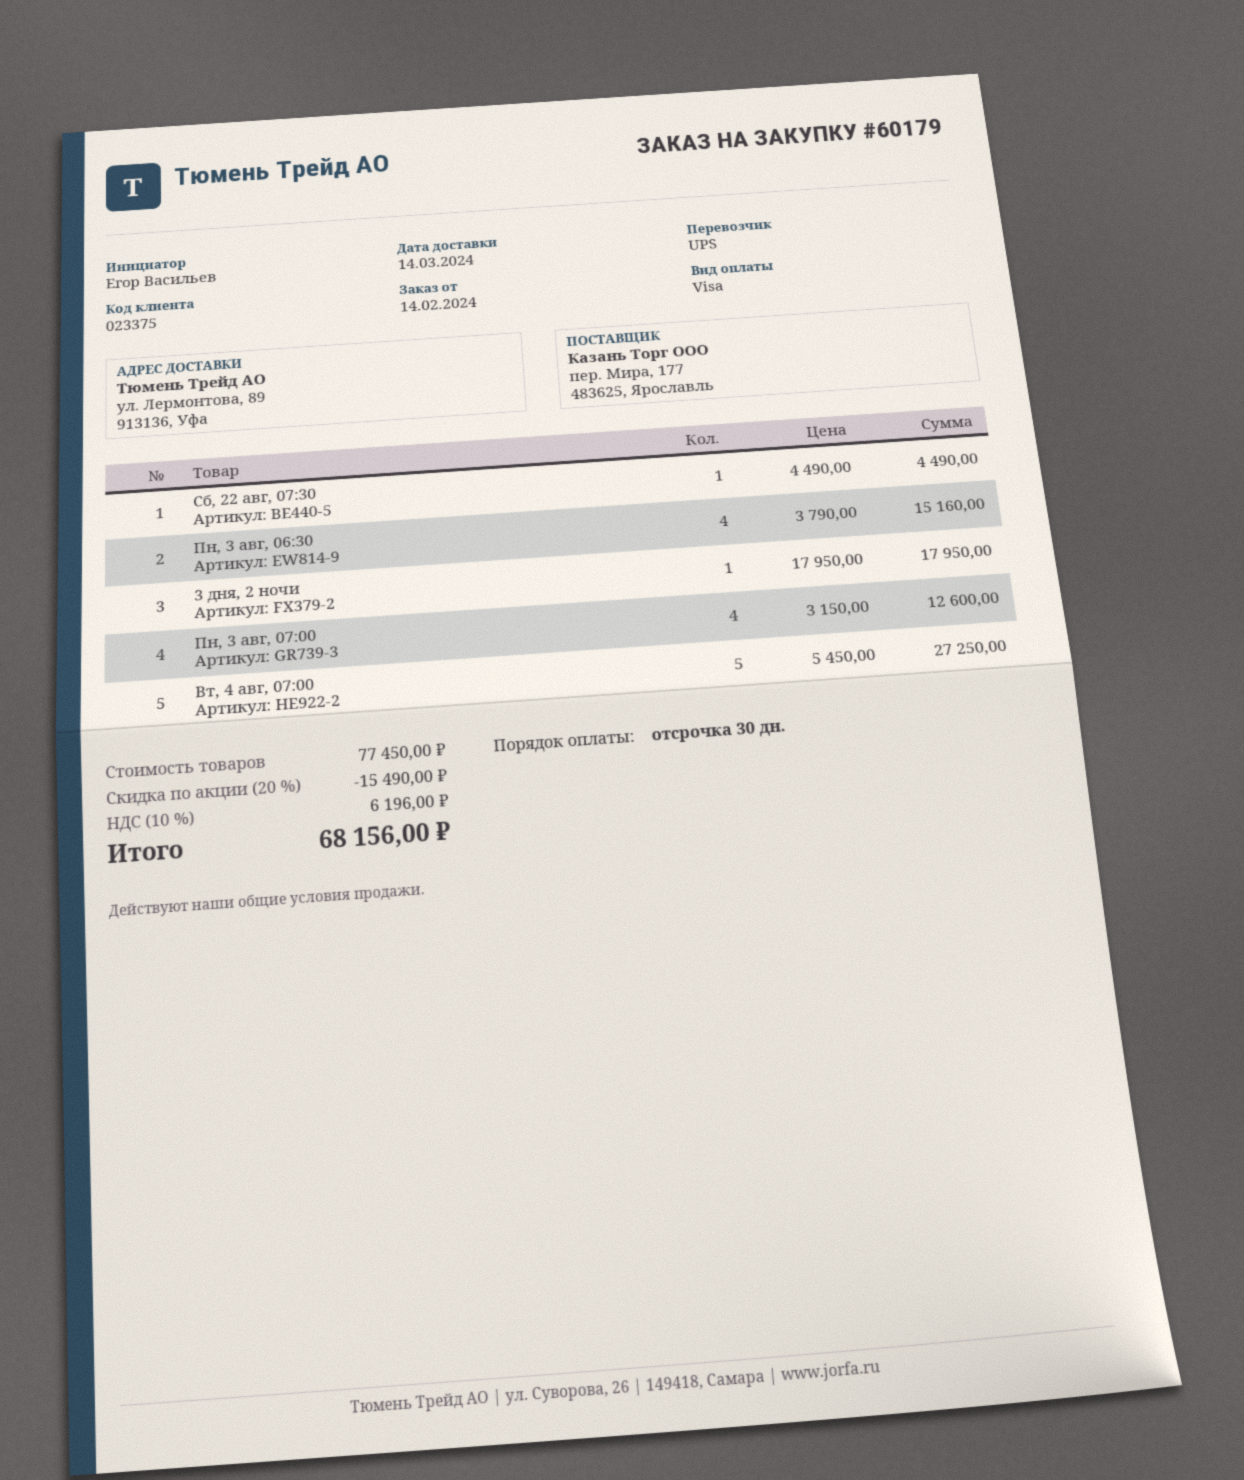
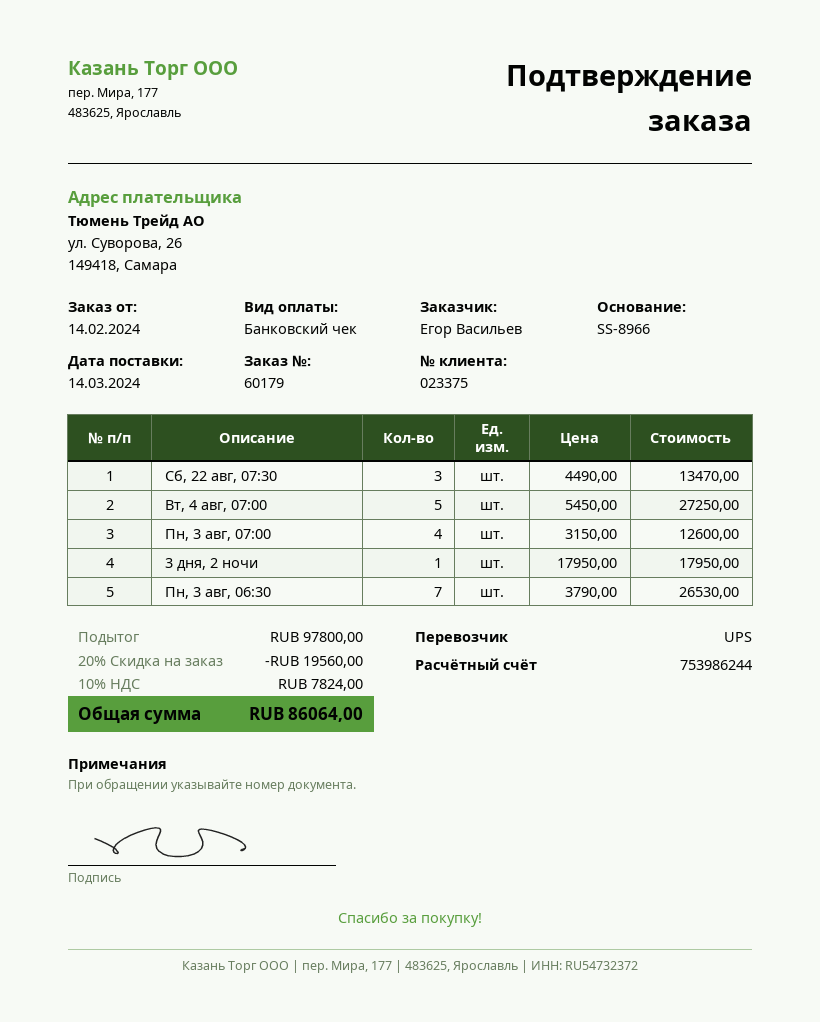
payment method: Visa -> cheque
Сб, 22 авг, 07:30: 1 x 4490.00 = 4490.00 -> 3 x 4490.00 = 13470.00
Пн, 3 авг, 06:30: 4 x 3790.00 = 15160.00 -> 7 x 3790.00 = 26530.00
subtotal: 77450.00 -> 97800.00
discount: 20% = 15490.00 -> 20% = 19560.00
tax: 10% = 6196.00 -> 10% = 7824.00
total: 68156.00 -> 86064.00

